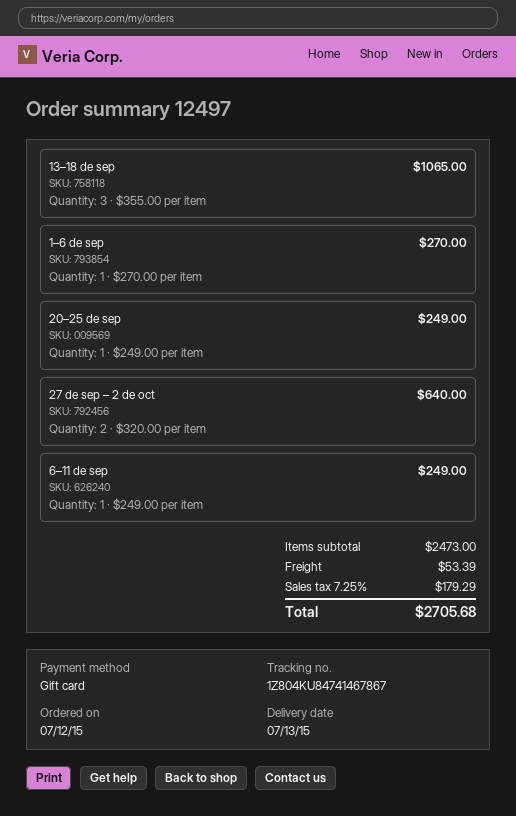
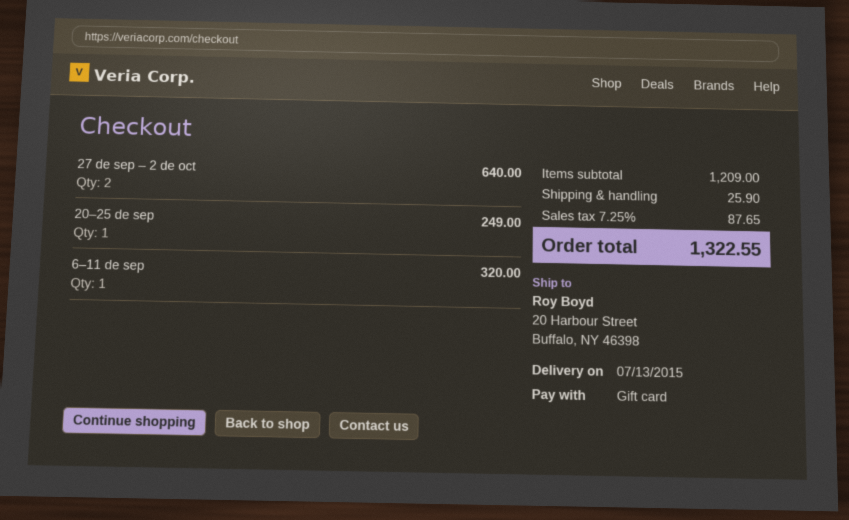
13–18 de sep: 3 for 1065.00 -> none
1–6 de sep: 1 for 270.00 -> none
6–11 de sep: 1 for 249.00 -> 1 for 320.00
subtotal: 2473.00 -> 1209.00
shipping: 53.39 -> 25.90
tax: 7.25% = 179.29 -> 7.25% = 87.65
total: 2705.68 -> 1322.55

